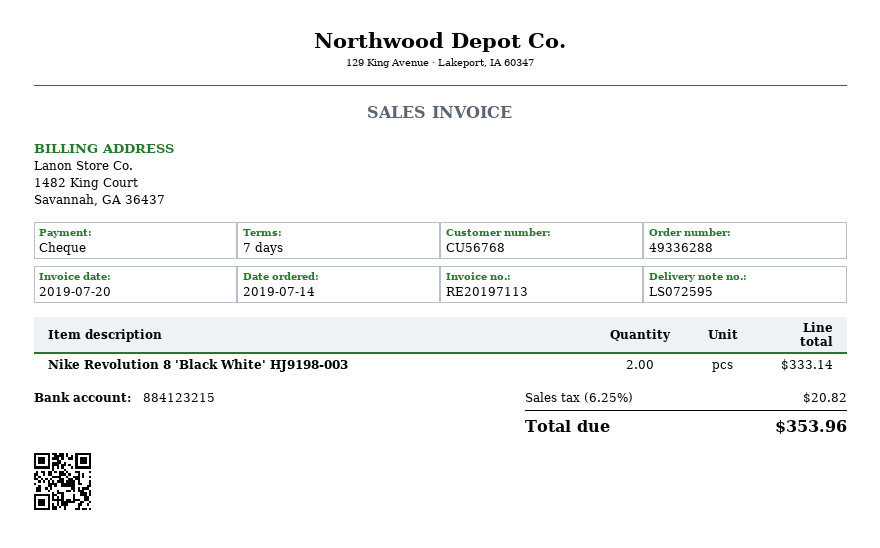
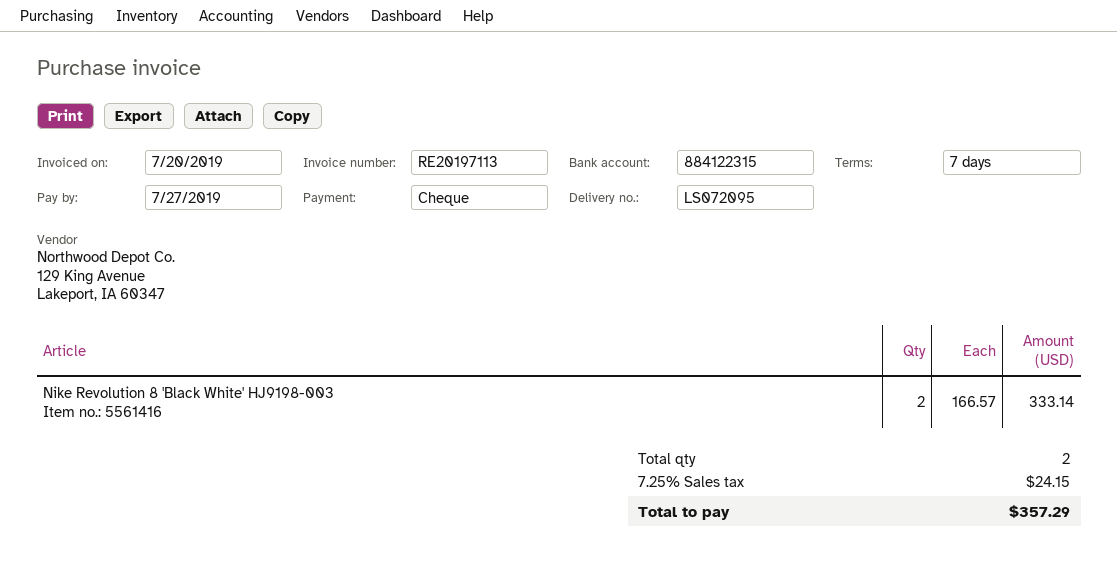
delivery note number: LS072595 -> LS072095
bank account: 884123215 -> 884122315
tax: 6.25% = 20.82 -> 7.25% = 24.15
total: 353.96 -> 357.29

